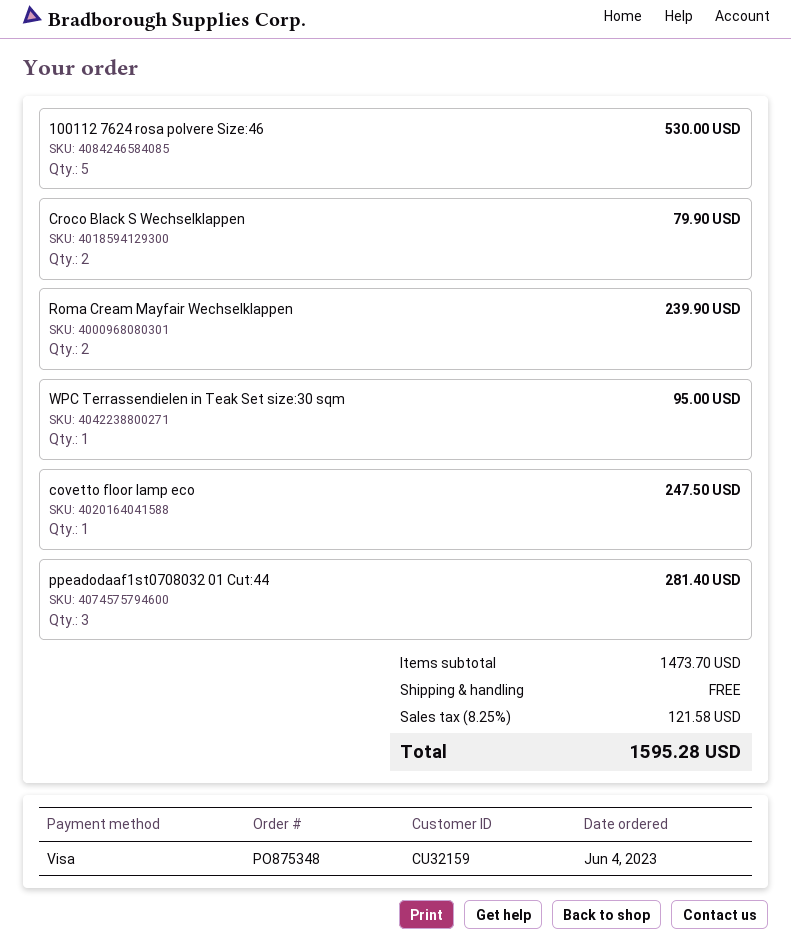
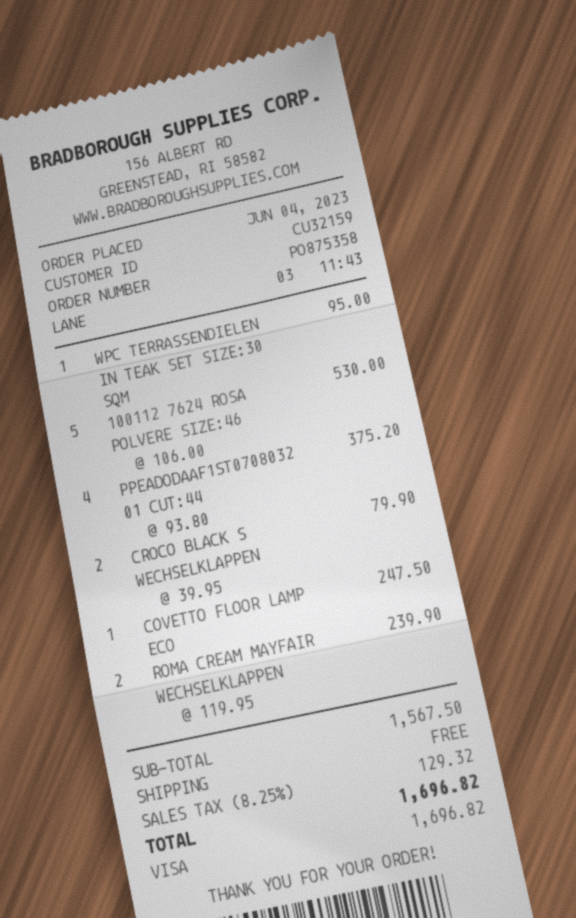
order number: PO875348 -> PO875358
ppeadodaaf1st0708032 01 Cut:44: 3 for 281.40 -> 4 for 375.20
subtotal: 1473.70 -> 1567.50
tax: 8.25% = 121.58 -> 8.25% = 129.32
total: 1595.28 -> 1696.82

